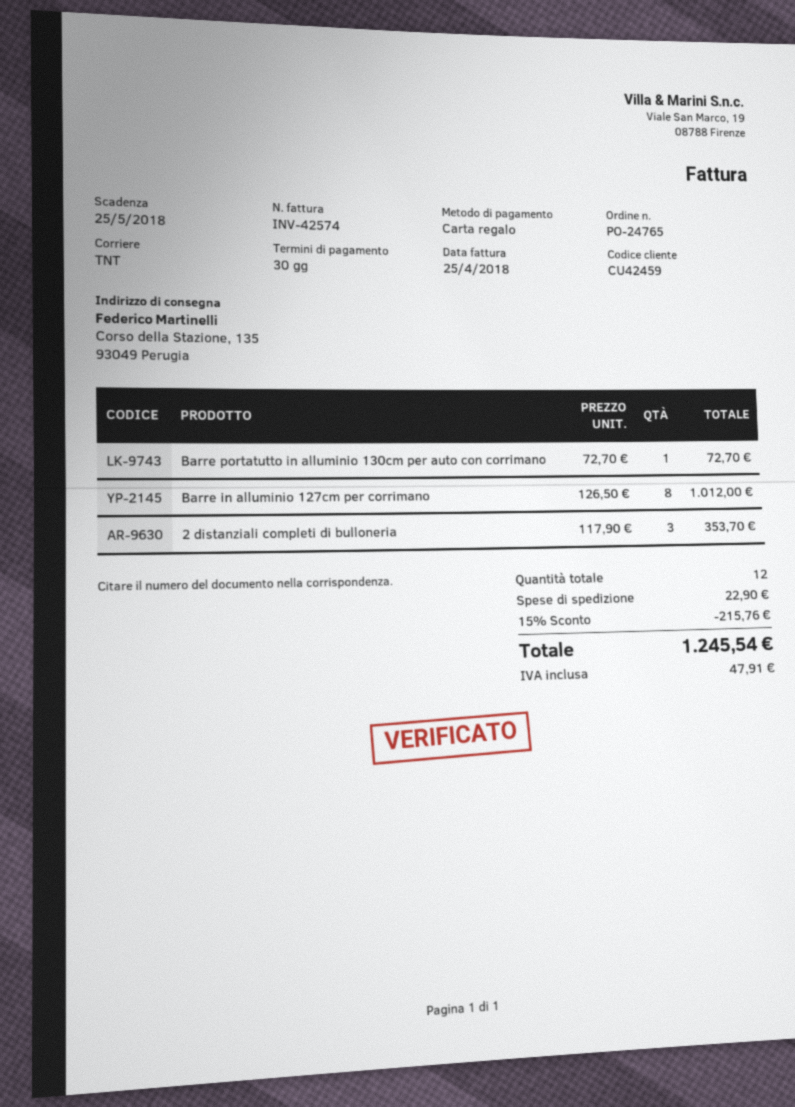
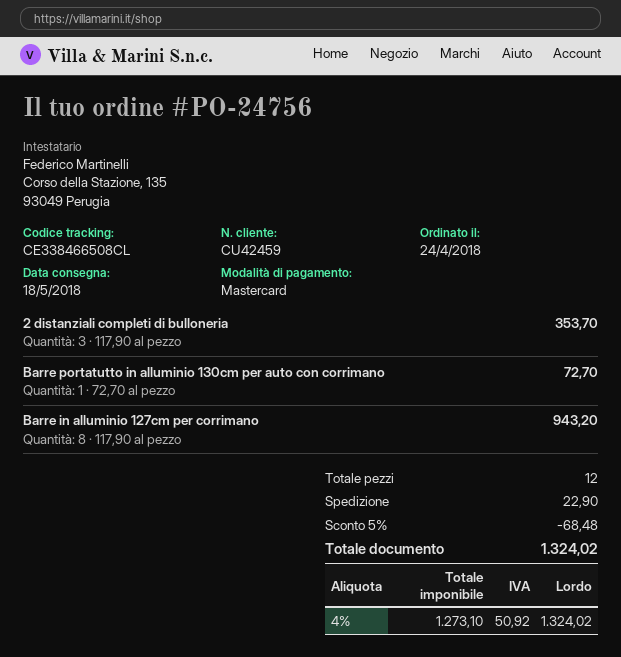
order number: PO-24765 -> PO-24756
payment method: gift card -> Mastercard
Barre in alluminio 127cm per corrimano: 8 x 126.50 = 1012.00 -> 8 x 117.90 = 943.20
discount: 15% = 215.76 -> 5% = 68.48
tax: 47.91 -> 50.92
total: 1245.54 -> 1324.02

